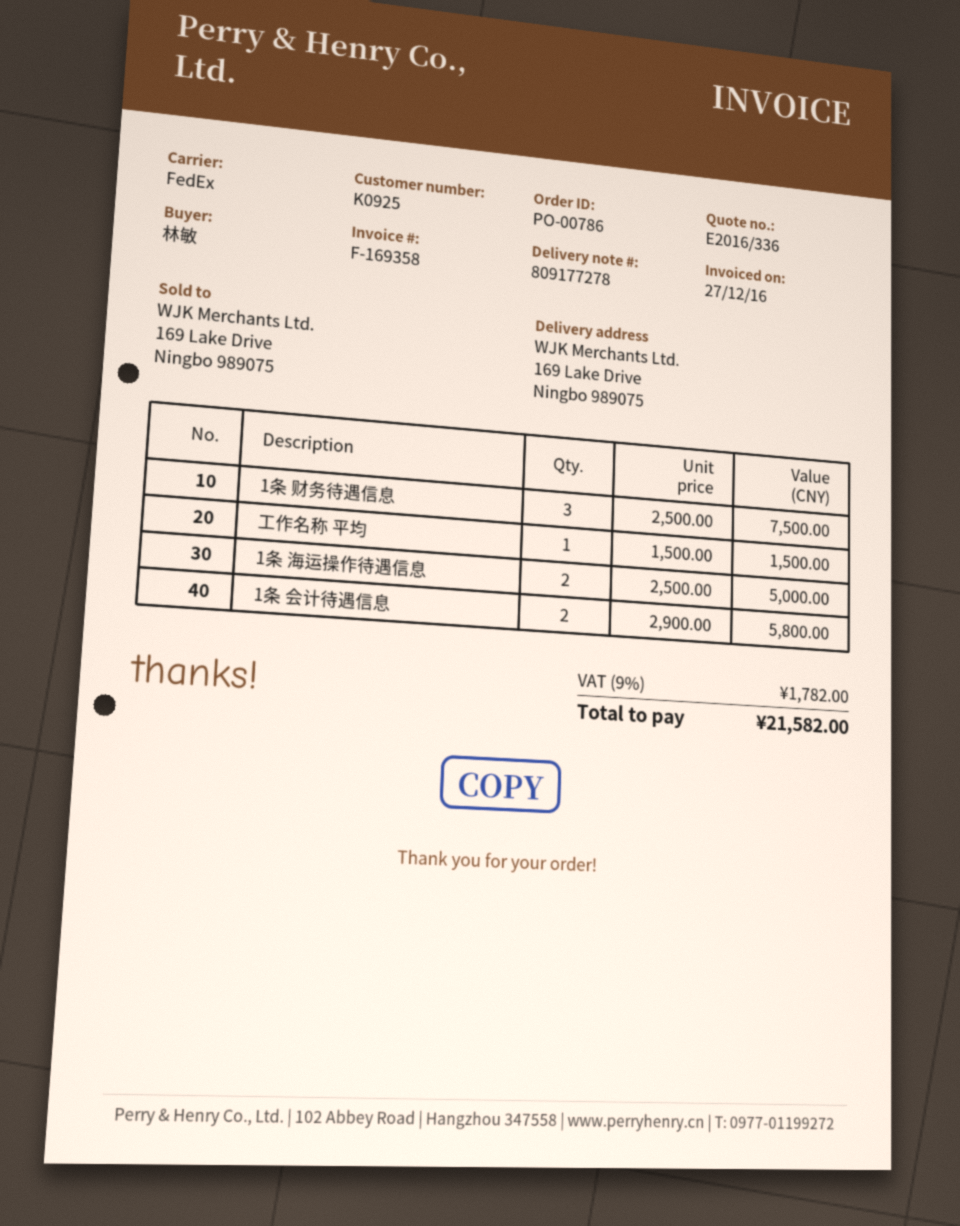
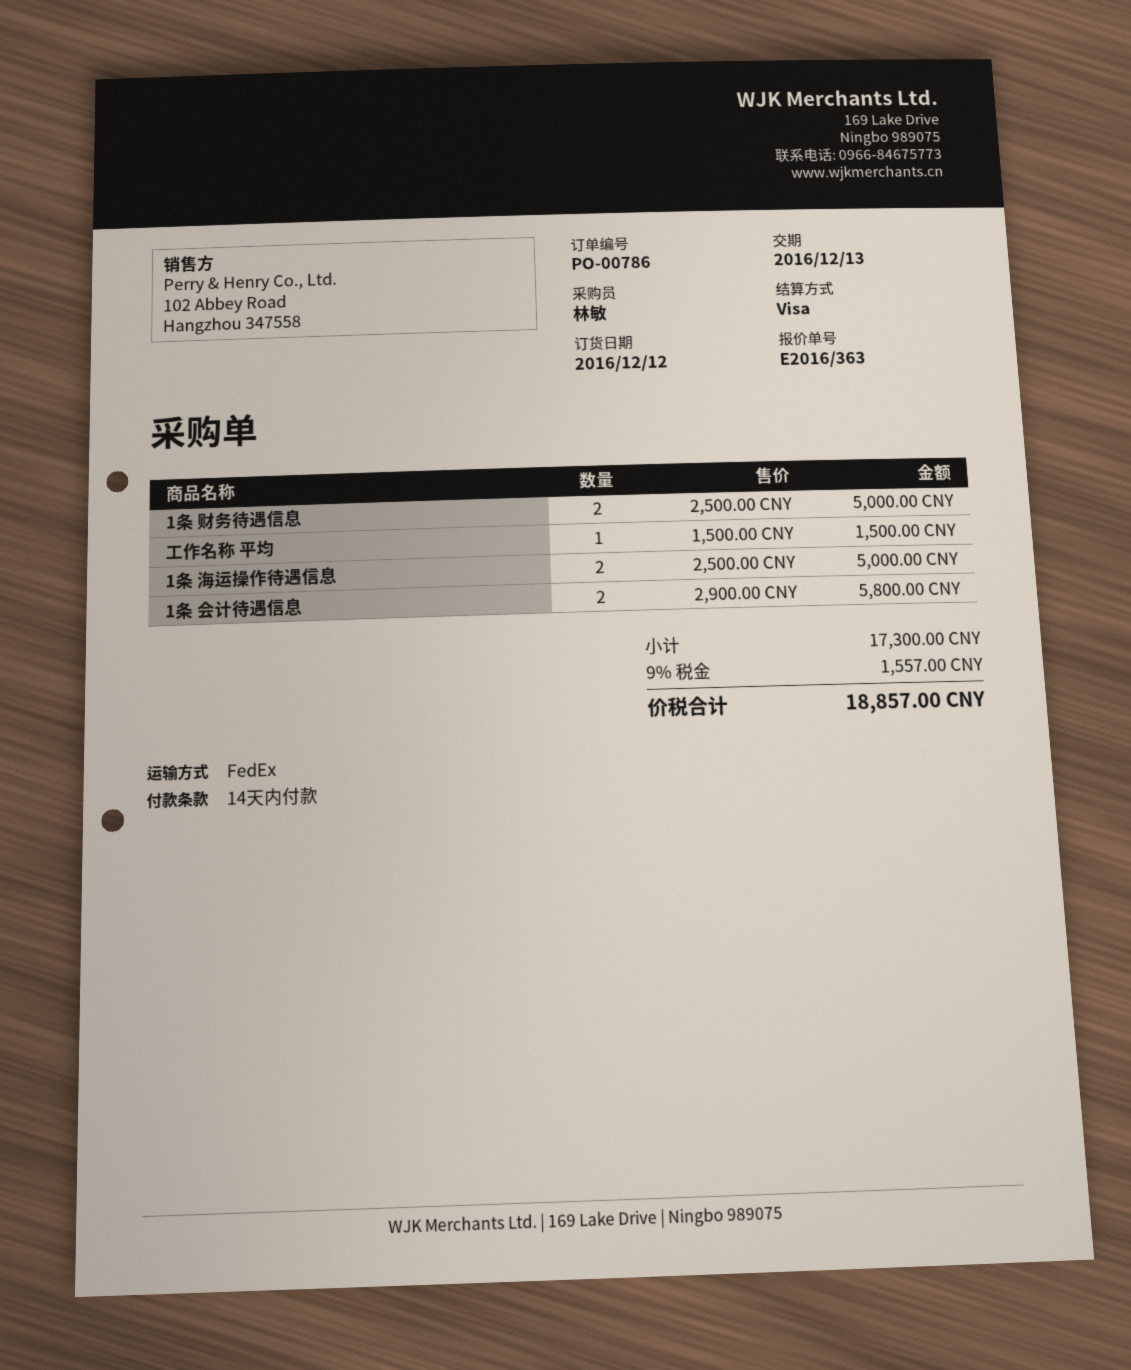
quote number: E2016/336 -> E2016/363
1条 财务待遇信息: 3 x 2500.00 = 7500.00 -> 2 x 2500.00 = 5000.00
tax: 9% = 1782.00 -> 9% = 1557.00
total: 21582.00 -> 18857.00

